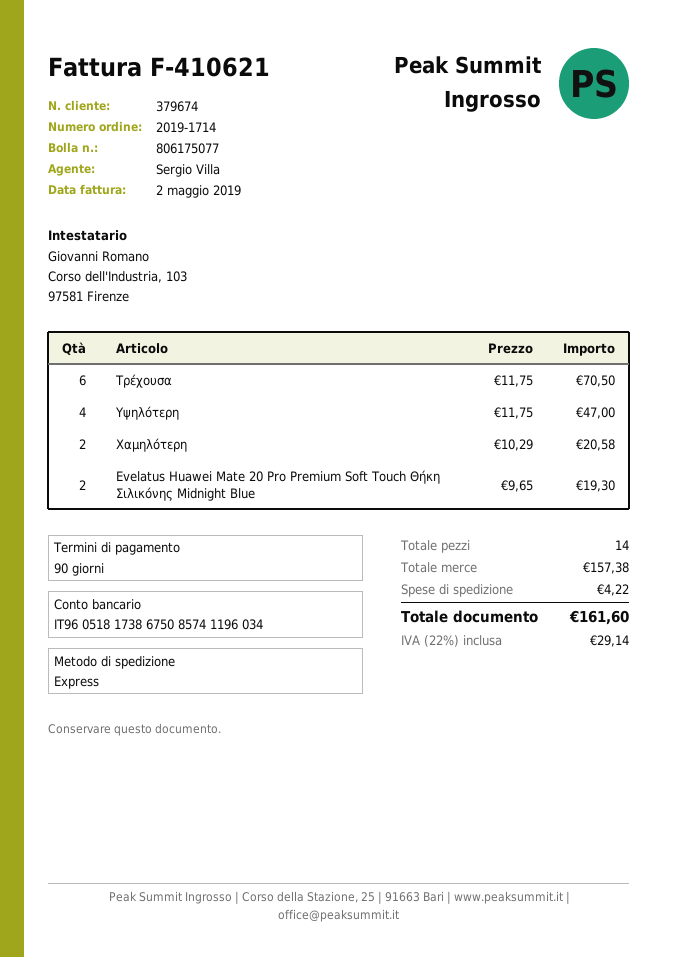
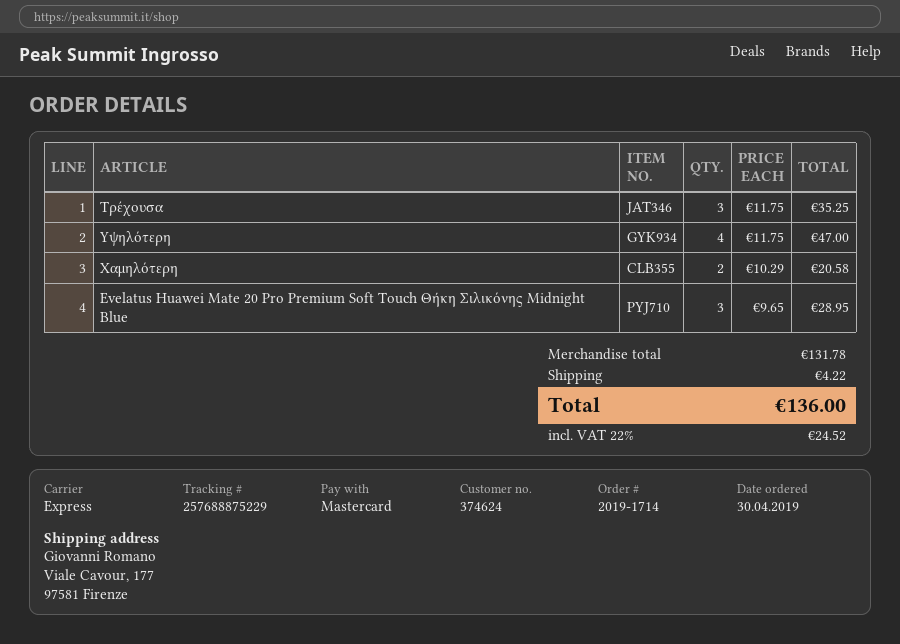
customer number: 379674 -> 374624
Τρέχουσα: 6 x 11.75 = 70.50 -> 3 x 11.75 = 35.25
Evelatus Huawei Mate 20 Pro Premium Soft Touch Θήκη Σιλικόνης Midnight Blue: 2 x 9.65 = 19.30 -> 3 x 9.65 = 28.95
subtotal: 157.38 -> 131.78
tax: 22% = 29.14 -> 22% = 24.52
total: 161.60 -> 136.00

